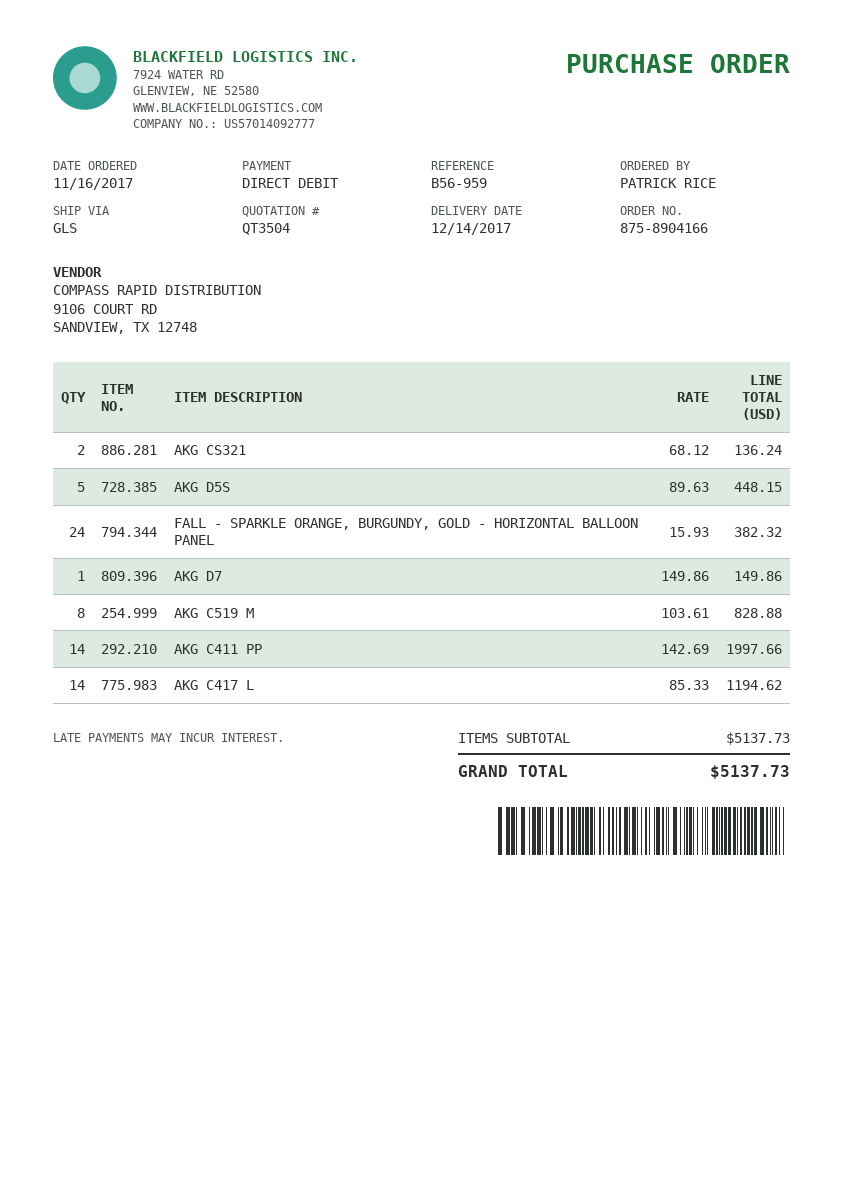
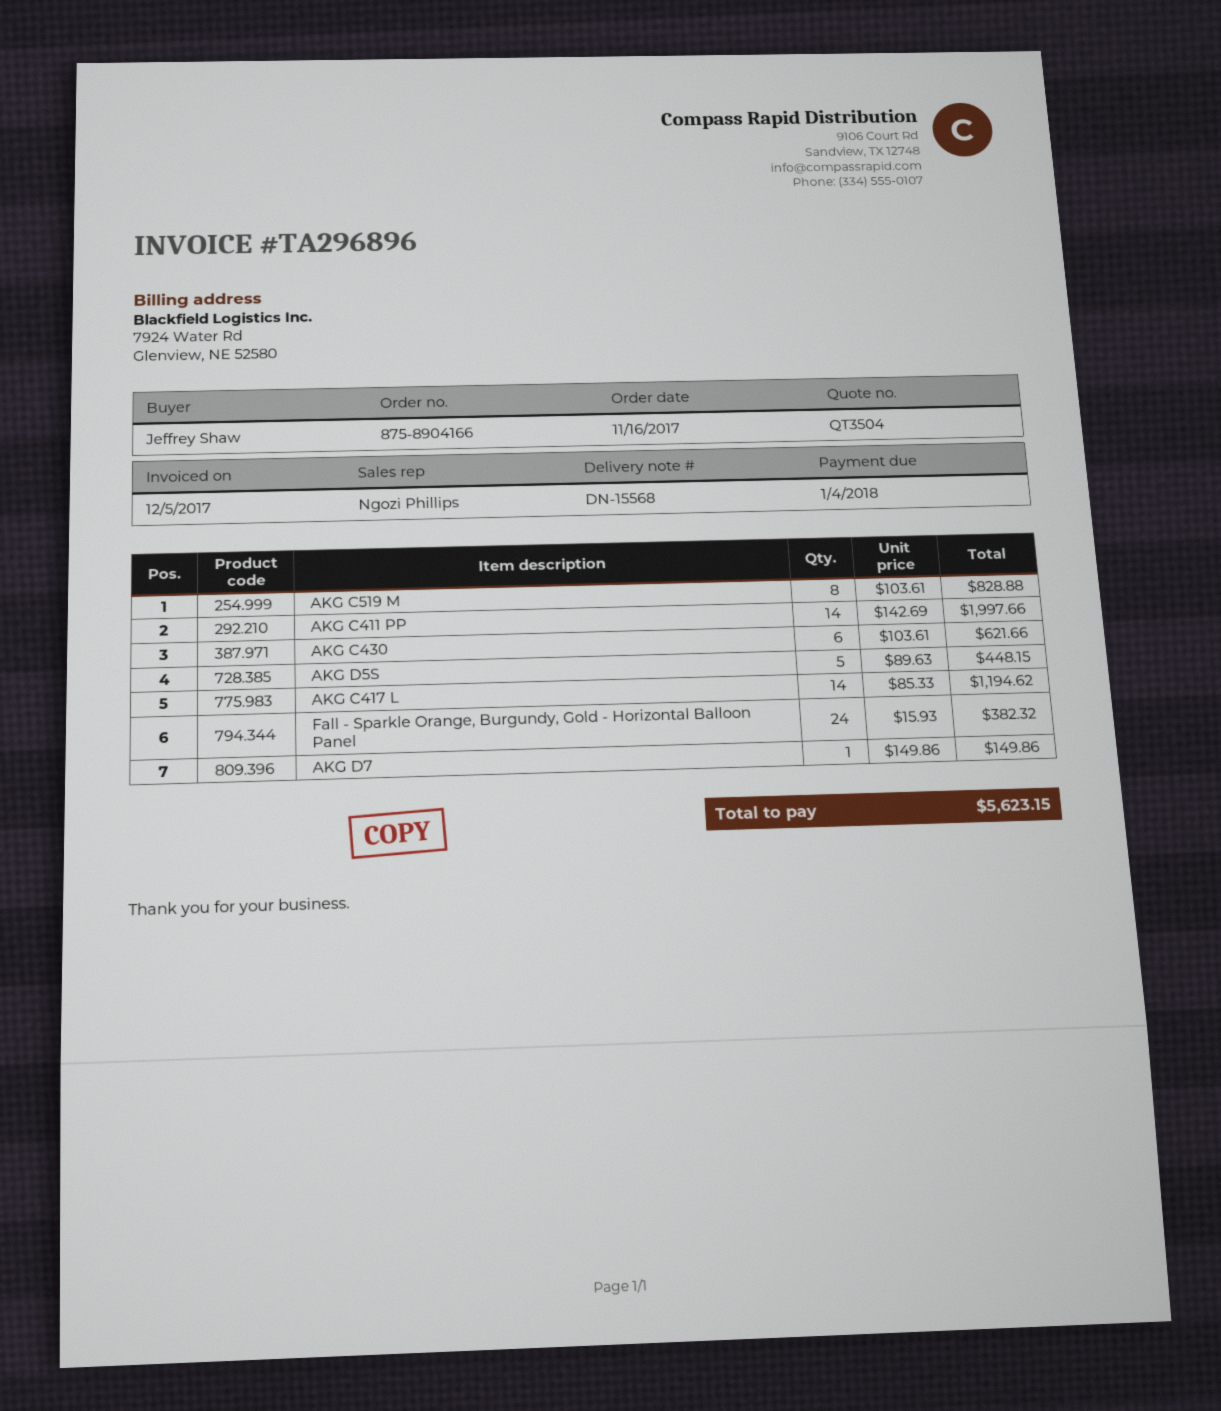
ordered by: PATRICK RICE -> Jeffrey Shaw
AKG CS321: 2 x 68.12 = 136.24 -> none
AKG C430: none -> 6 x 103.61 = 621.66
total: 5137.73 -> 5623.15

